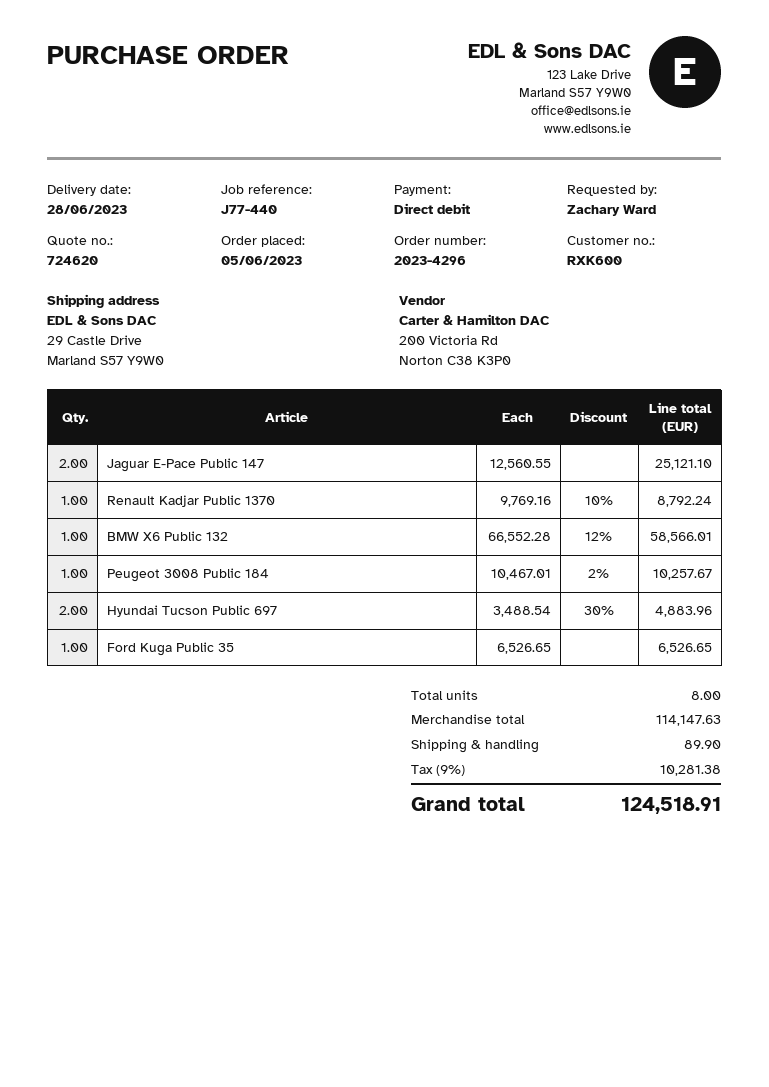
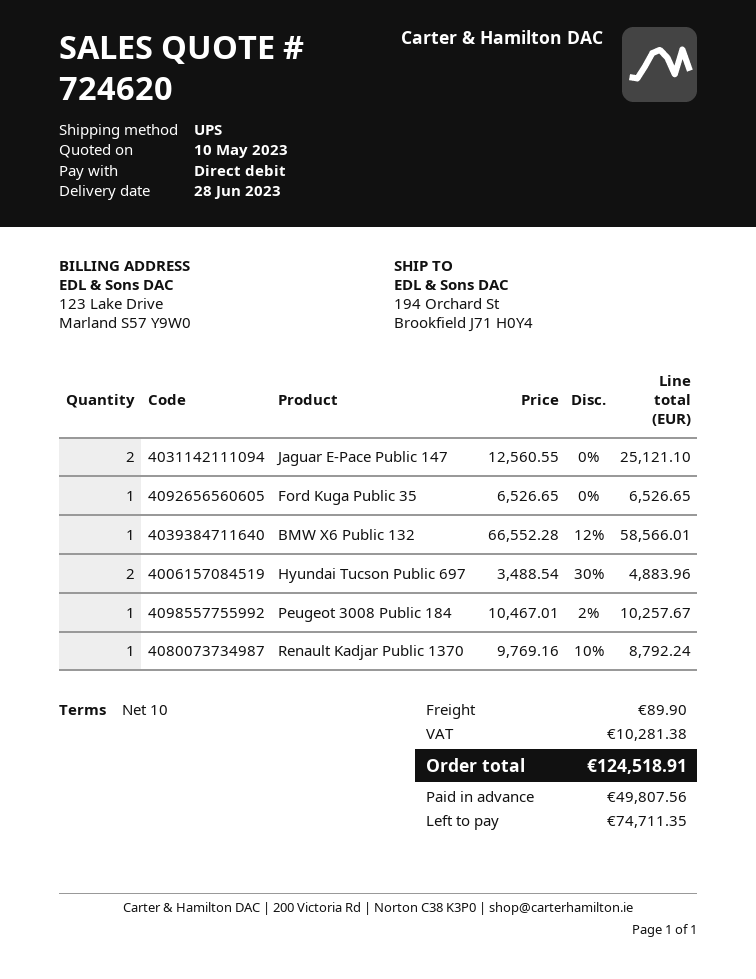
ship to: 29 Castle Drive, Marland S57 Y9W0 -> 194 Orchard St, Brookfield J71 H0Y4

